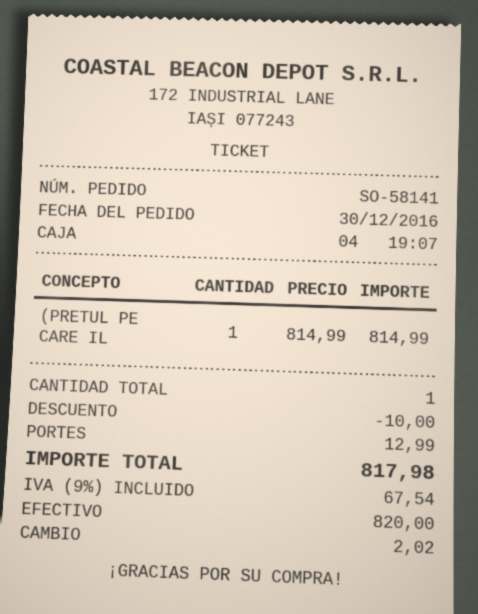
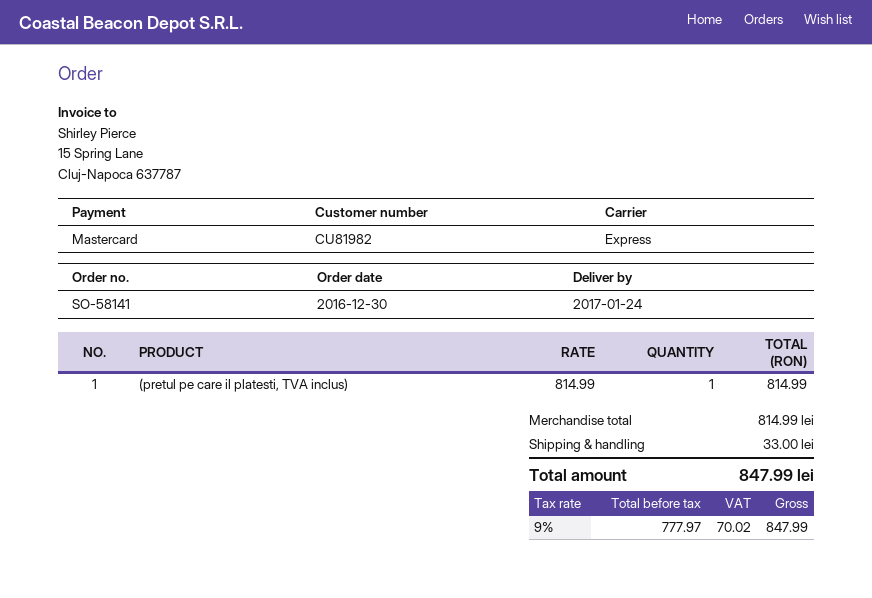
payment method: cash -> Mastercard
discount: 10.00 -> none
shipping: 12.99 -> 33.00
tax: 9% = 67.54 -> 9% = 70.02
total: 817.98 -> 847.99

